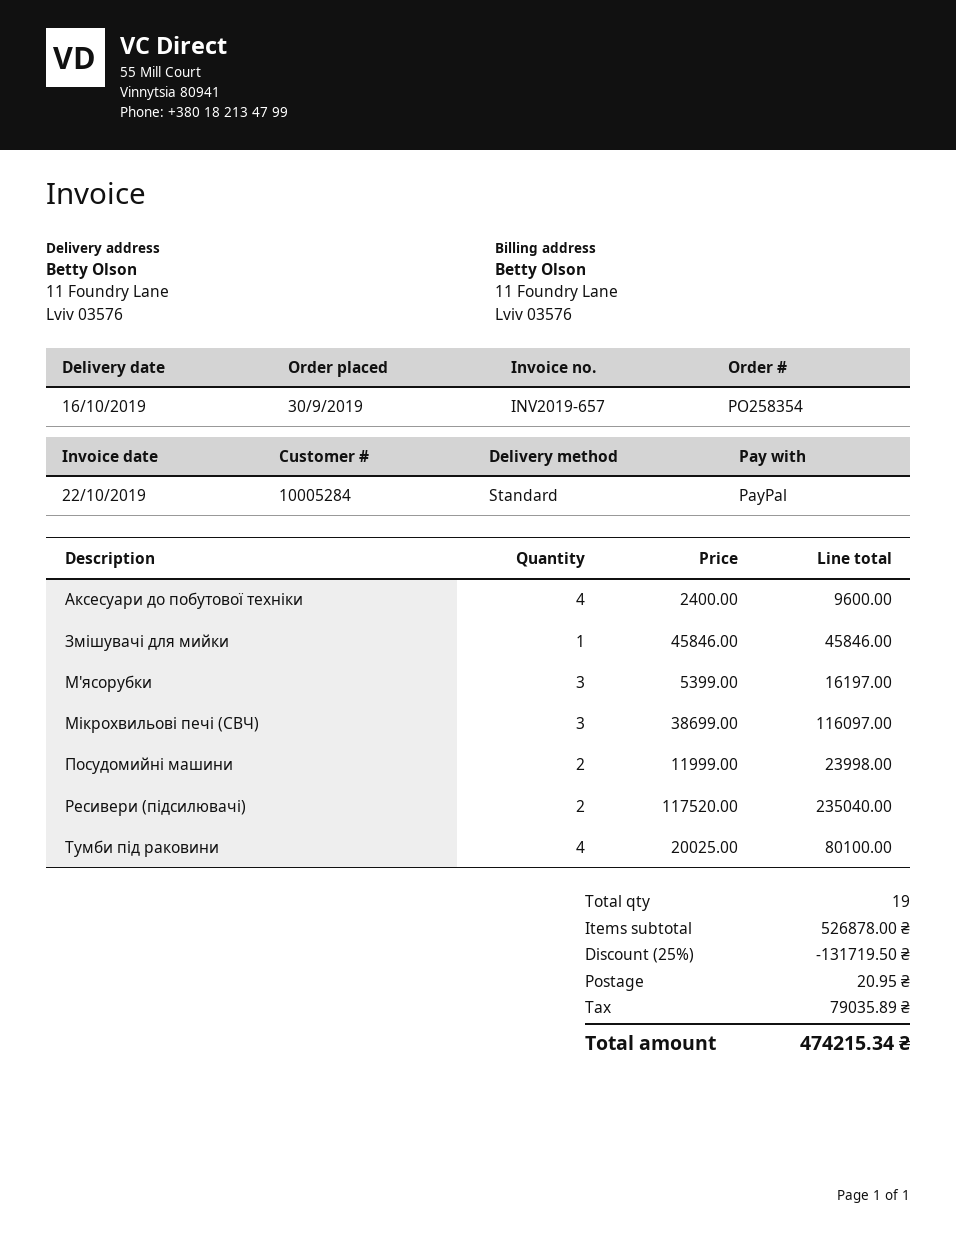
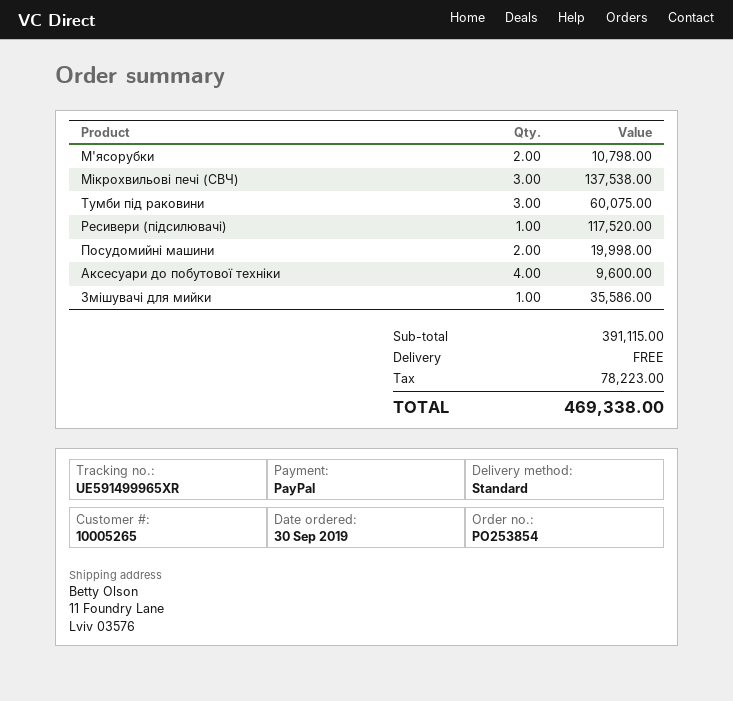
order number: PO258354 -> PO253854
customer number: 10005284 -> 10005265
Змішувачі для мийки: 1 for 45846.00 -> 1 for 35586.00
М'ясорубки: 3 for 16197.00 -> 2 for 10798.00
Мікрохвильові печі (СВЧ): 3 for 116097.00 -> 3 for 137538.00
Посудомийні машини: 2 for 23998.00 -> 2 for 19998.00
Ресивери (підсилювачі): 2 for 235040.00 -> 1 for 117520.00
Тумби під раковини: 4 for 80100.00 -> 3 for 60075.00
subtotal: 526878.00 -> 391115.00
discount: 25% = 131719.50 -> none
shipping: 20.95 -> 0.00
tax: 79035.89 -> 78223.00
total: 474215.34 -> 469338.00

